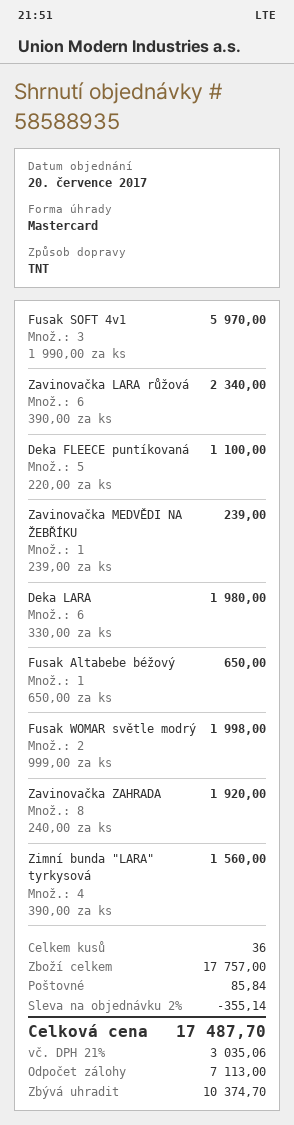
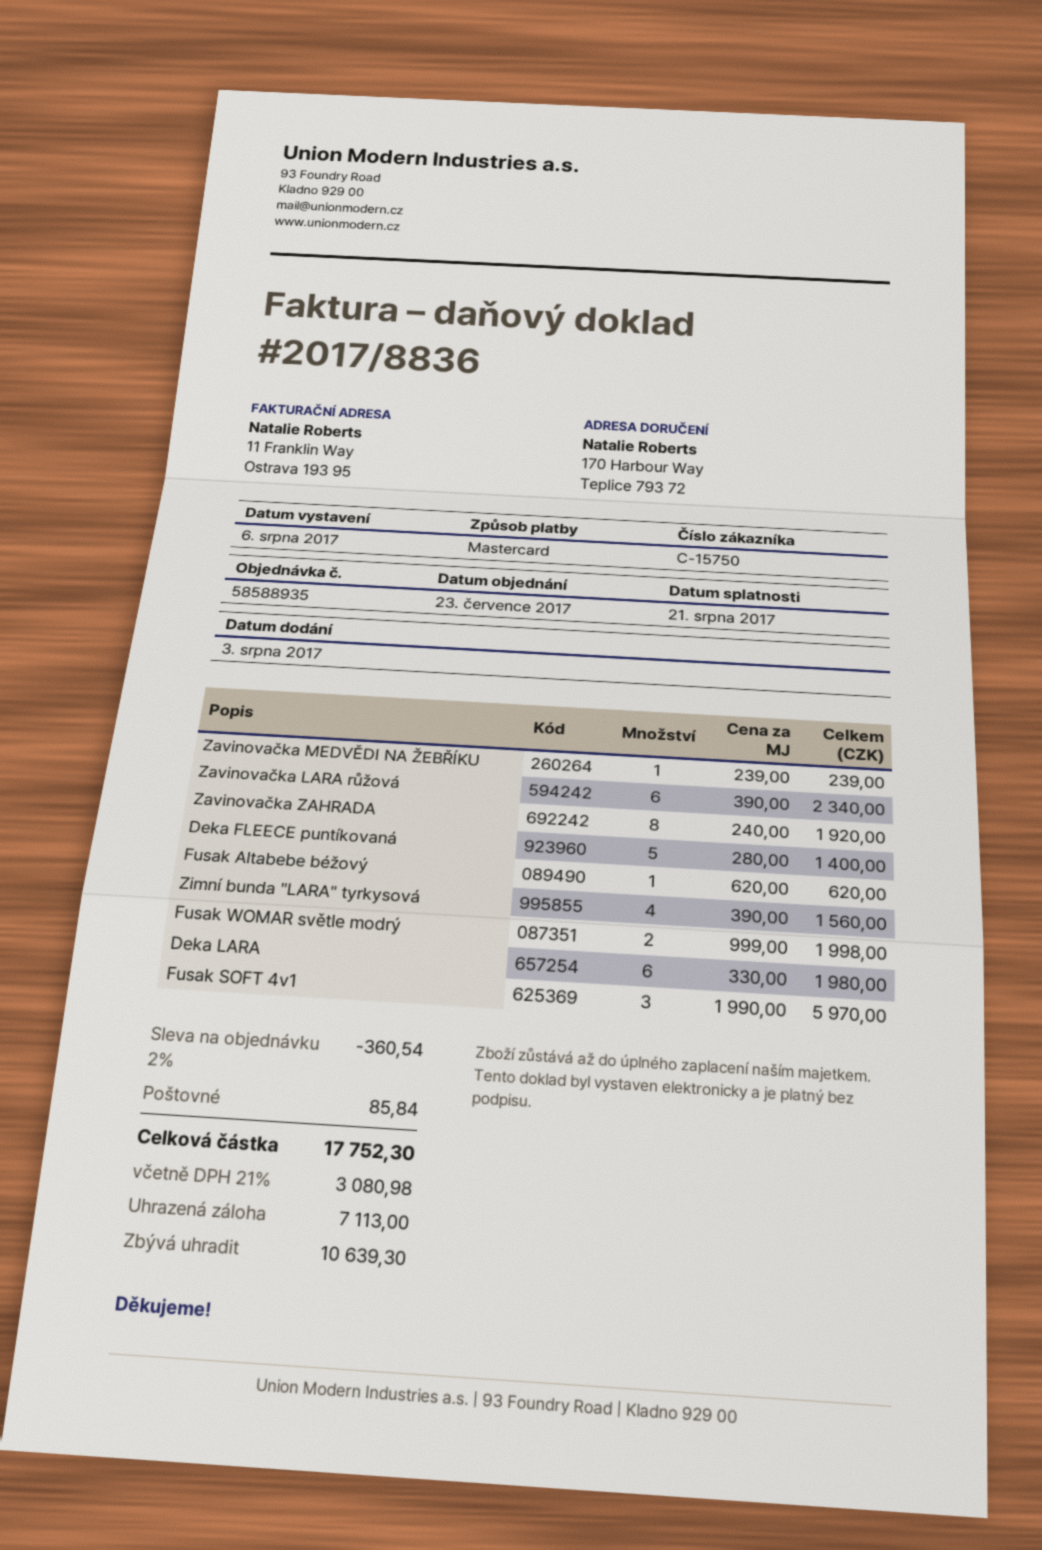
order date: 2017-07-20 -> 2017-07-23
Deka FLEECE puntíkovaná: 5 x 220.00 = 1100.00 -> 5 x 280.00 = 1400.00
Fusak Altabebe béžový: 1 x 650.00 = 650.00 -> 1 x 620.00 = 620.00
discount: 2% = 355.14 -> 2% = 360.54
tax: 21% = 3035.06 -> 21% = 3080.98
total: 17487.70 -> 17752.30
balance: 10374.70 -> 10639.30

